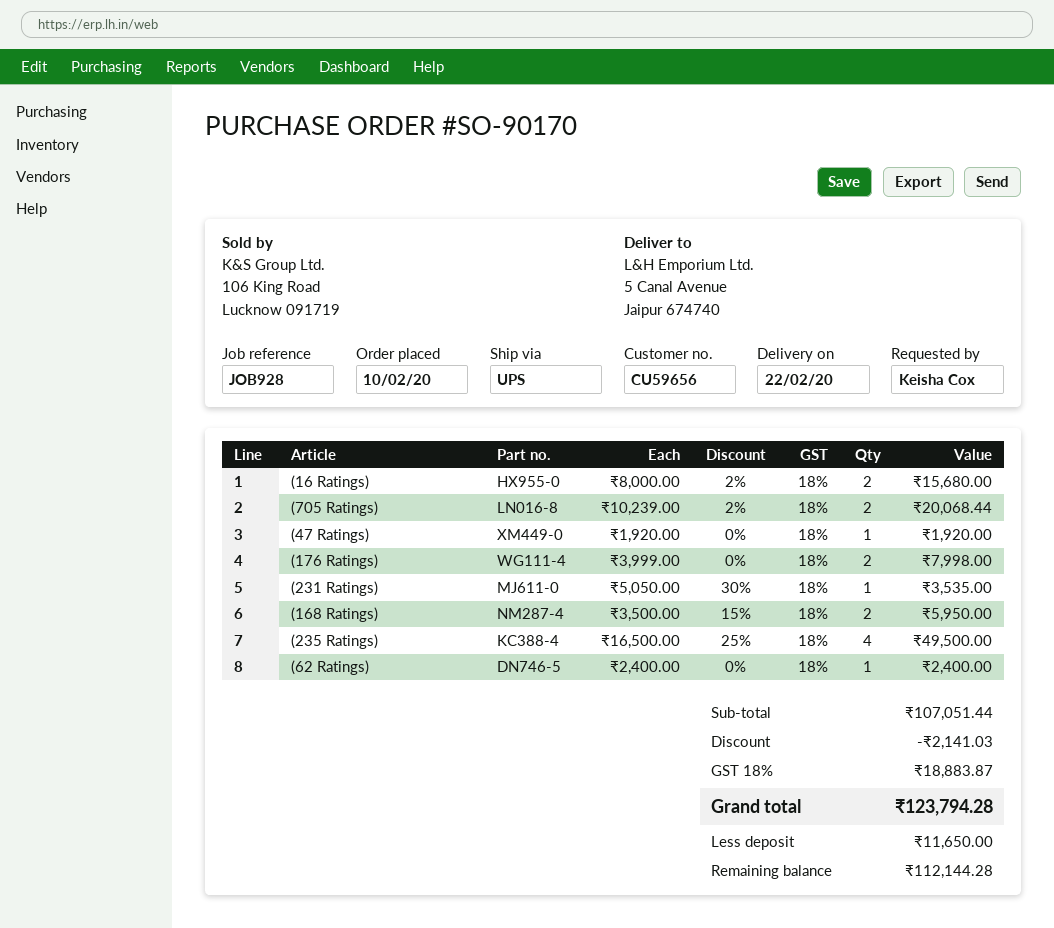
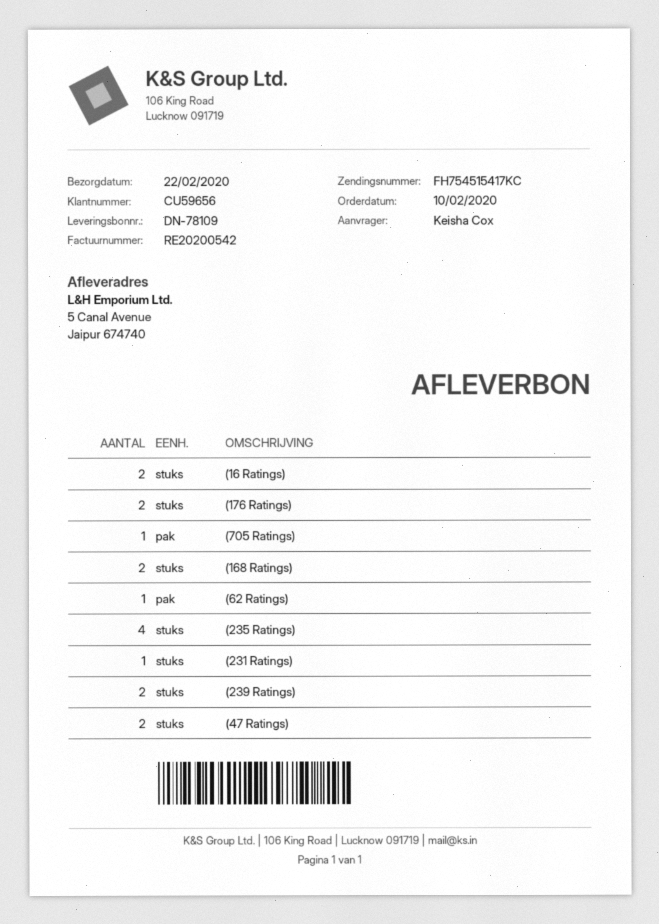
(705 Ratings): 2 -> 1
(47 Ratings): 1 -> 2
(239 Ratings): none -> 2

